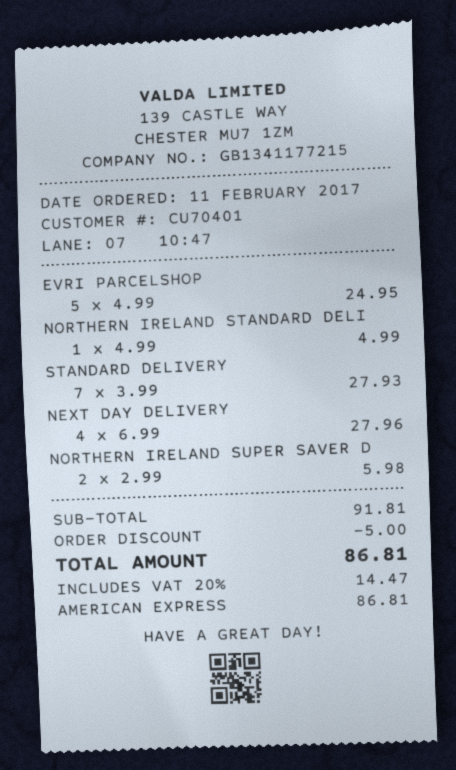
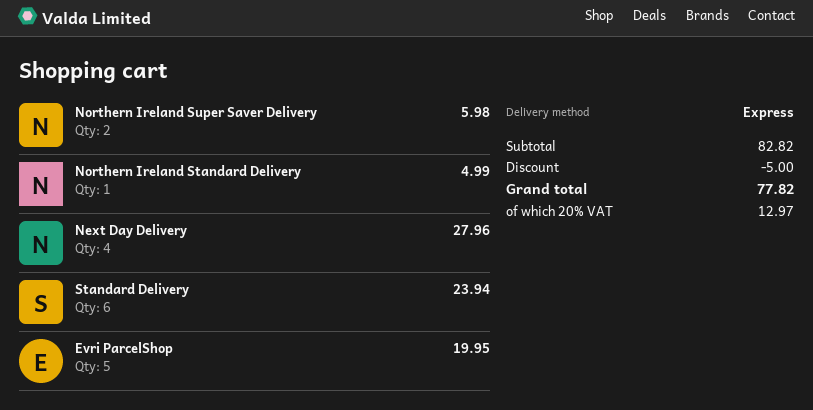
EVRI PARCELSHOP: 5 for 24.95 -> 5 for 19.95
STANDARD DELIVERY: 7 for 27.93 -> 6 for 23.94
subtotal: 91.81 -> 82.82
tax: 20% = 14.47 -> 20% = 12.97
total: 86.81 -> 77.82

